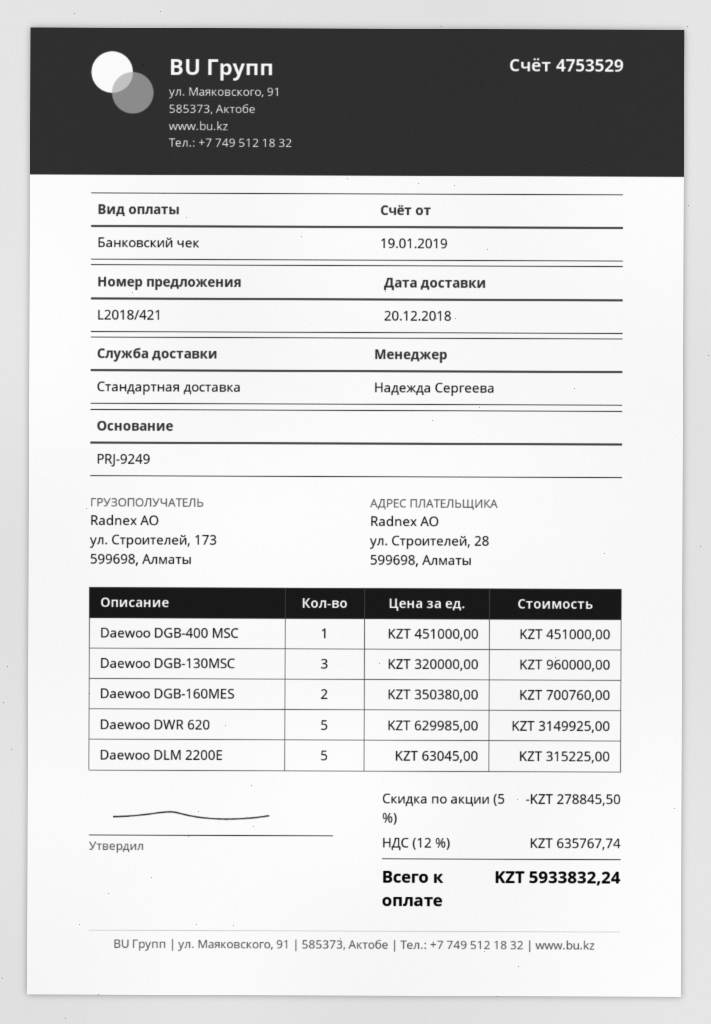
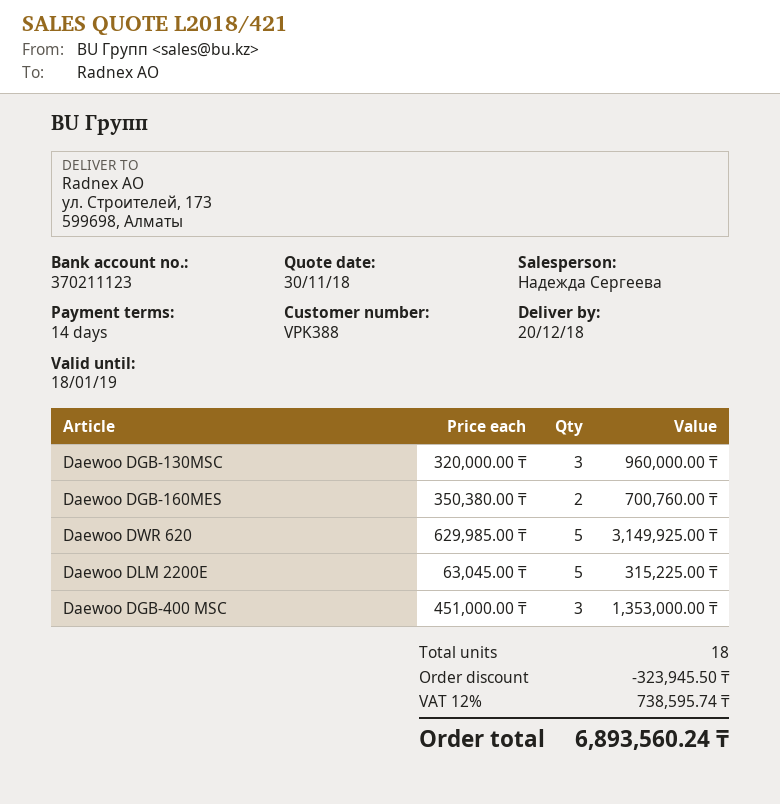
Daewoo DGB-400 MSC: 1 x 451000.00 = 451000.00 -> 3 x 451000.00 = 1353000.00
discount: 278845.50 -> 323945.50
tax: 12% = 635767.74 -> 12% = 738595.74
total: 5933832.24 -> 6893560.24

